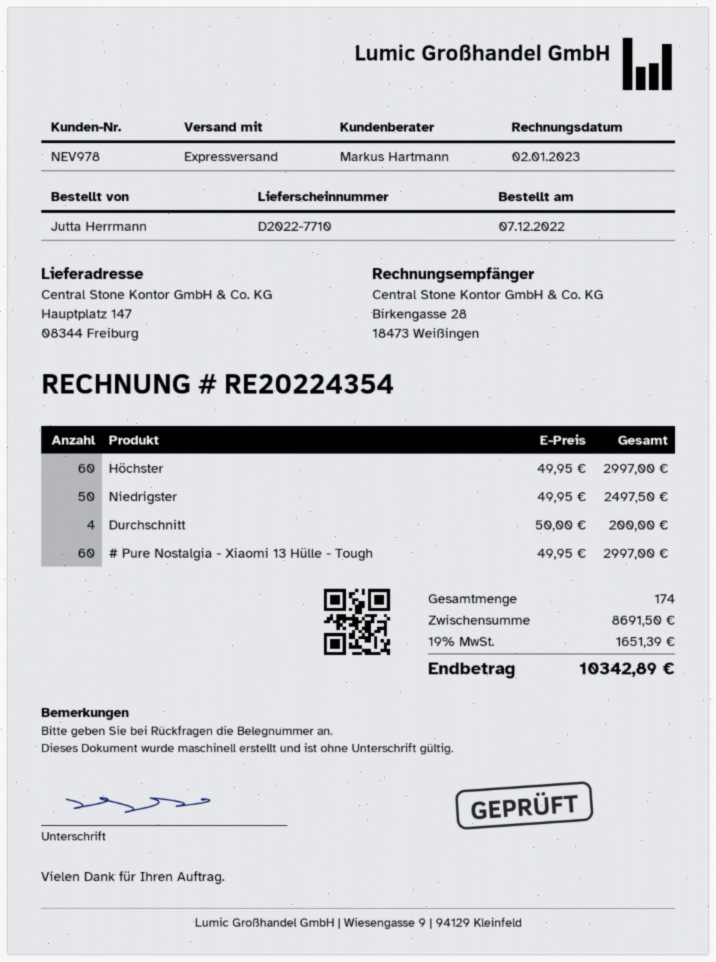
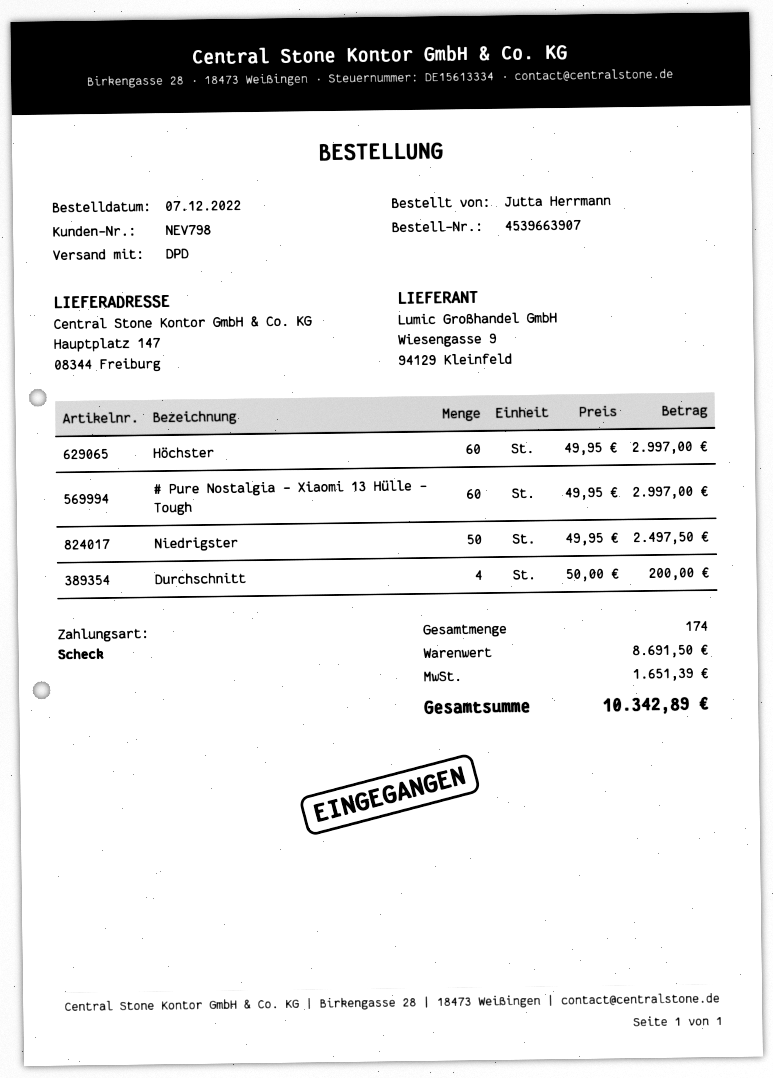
customer number: NEV978 -> NEV798
shipping method: express -> DPD

